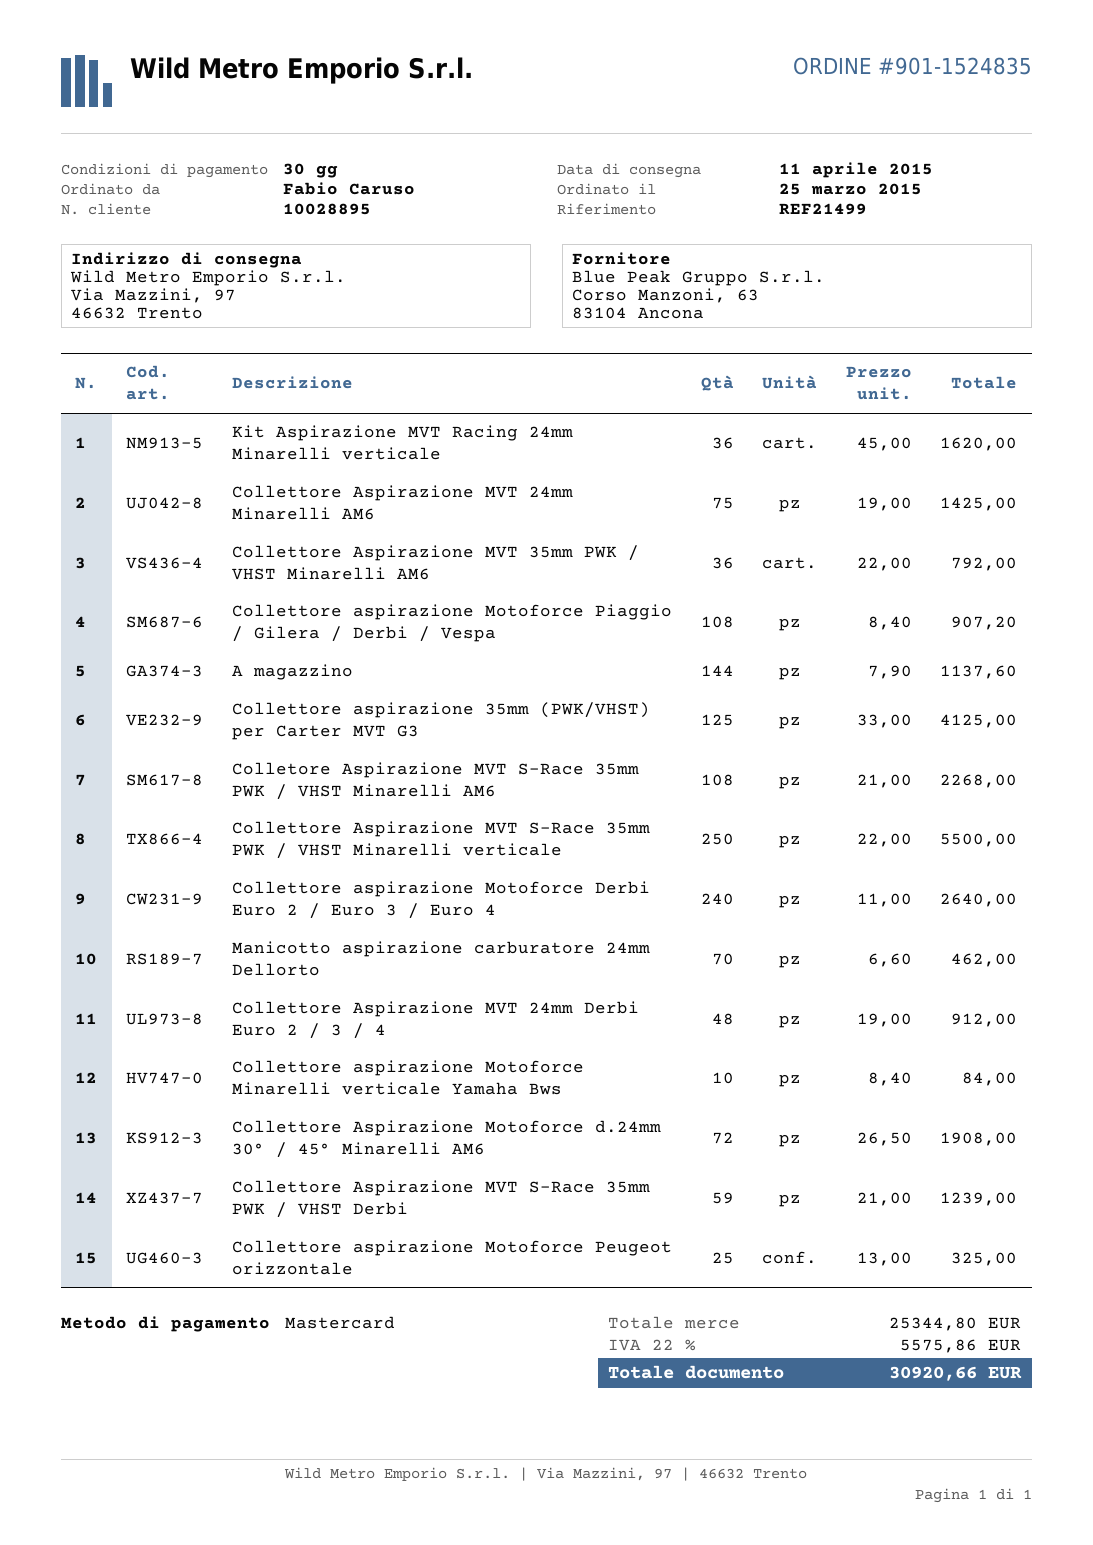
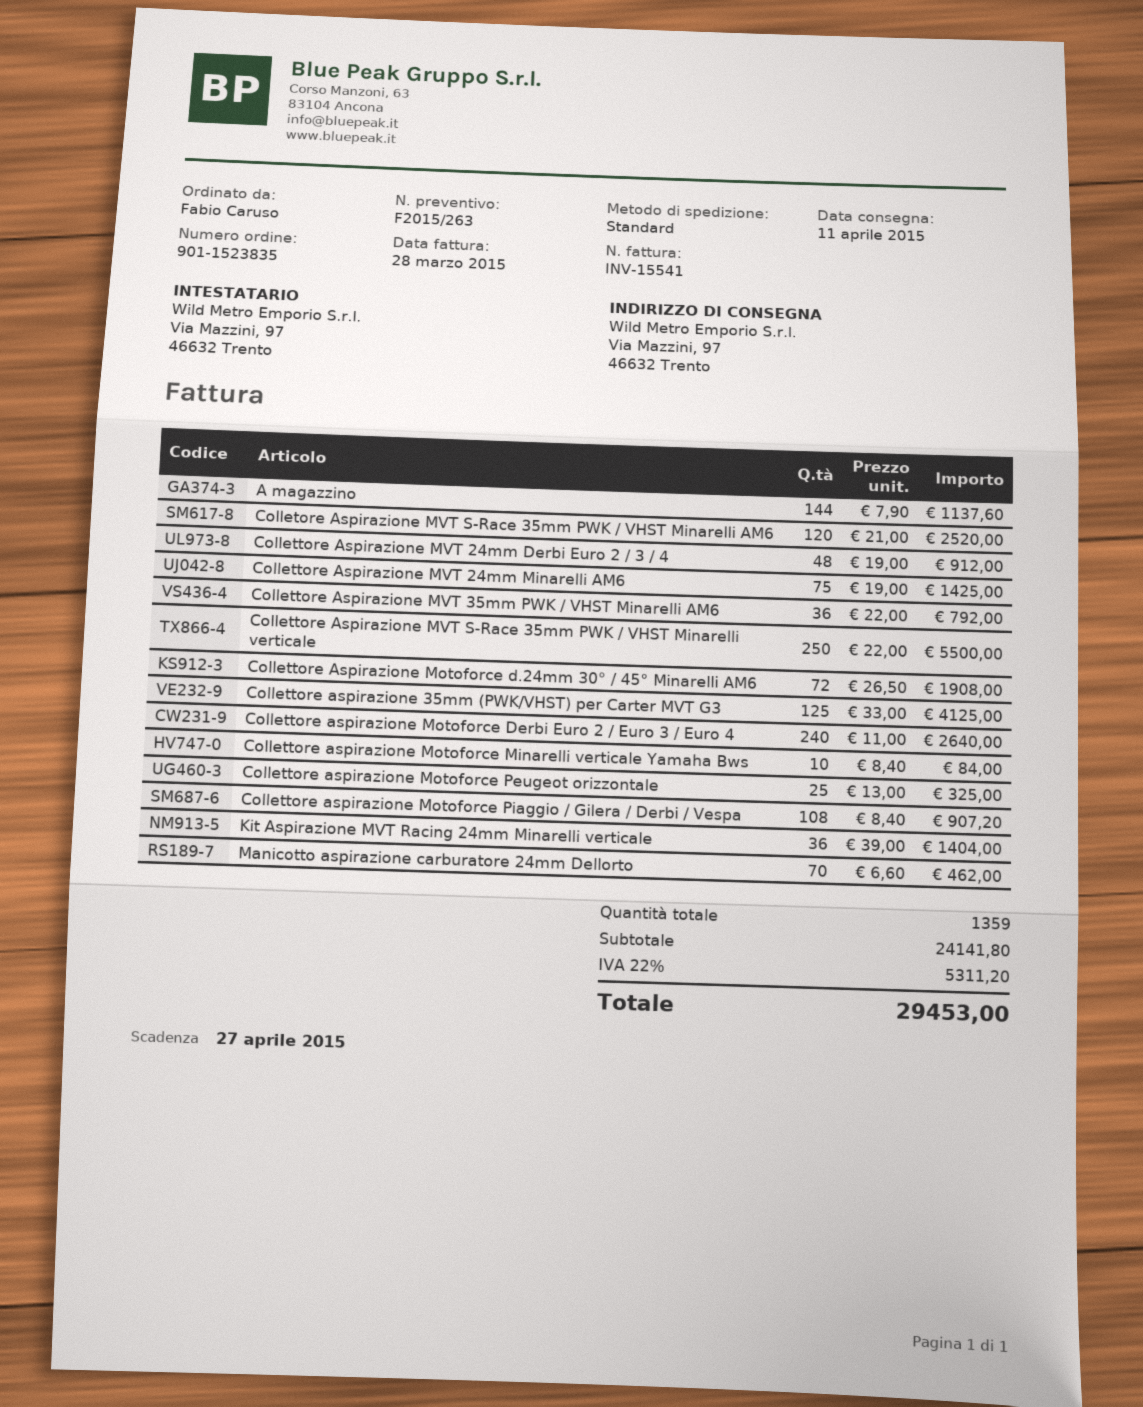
order number: 901-1524835 -> 901-1523835
Kit Aspirazione MVT Racing 24mm Minarelli verticale: 36 x 45.00 = 1620.00 -> 36 x 39.00 = 1404.00
Colletore Aspirazione MVT S-Race 35mm PWK / VHST Minarelli AM6: 108 x 21.00 = 2268.00 -> 120 x 21.00 = 2520.00
Collettore Aspirazione MVT S-Race 35mm PWK / VHST Derbi: 59 x 21.00 = 1239.00 -> none
subtotal: 25344.80 -> 24141.80
tax: 22% = 5575.86 -> 22% = 5311.20
total: 30920.66 -> 29453.00

